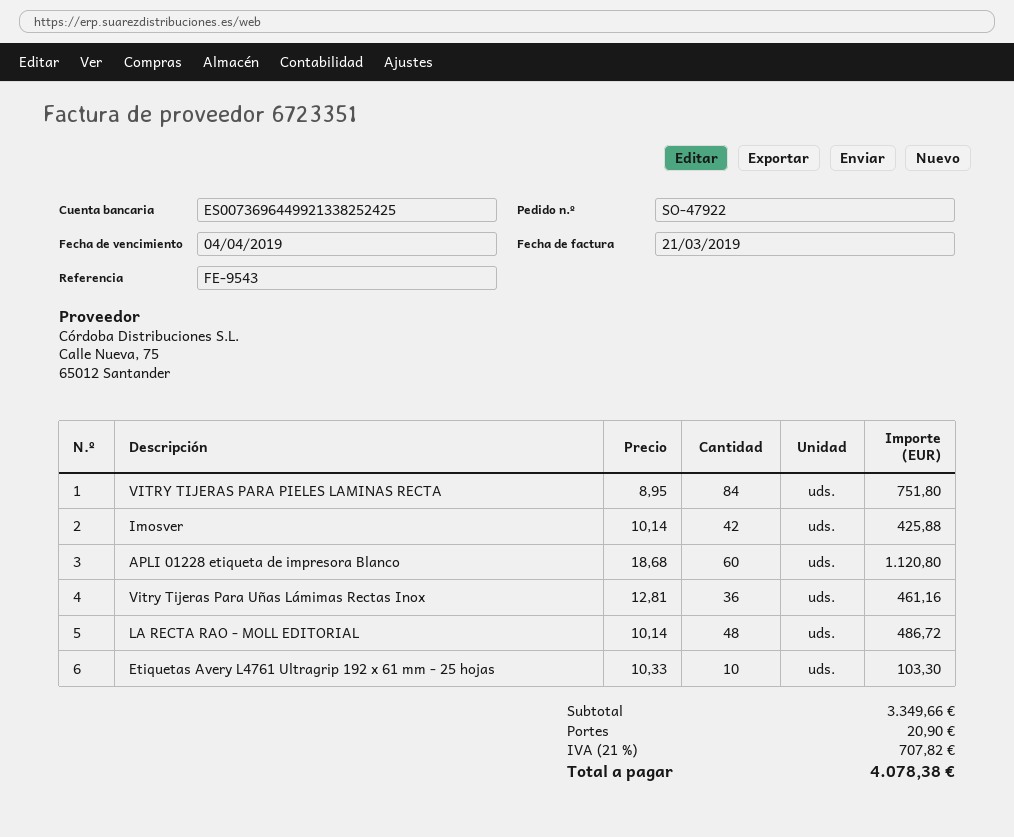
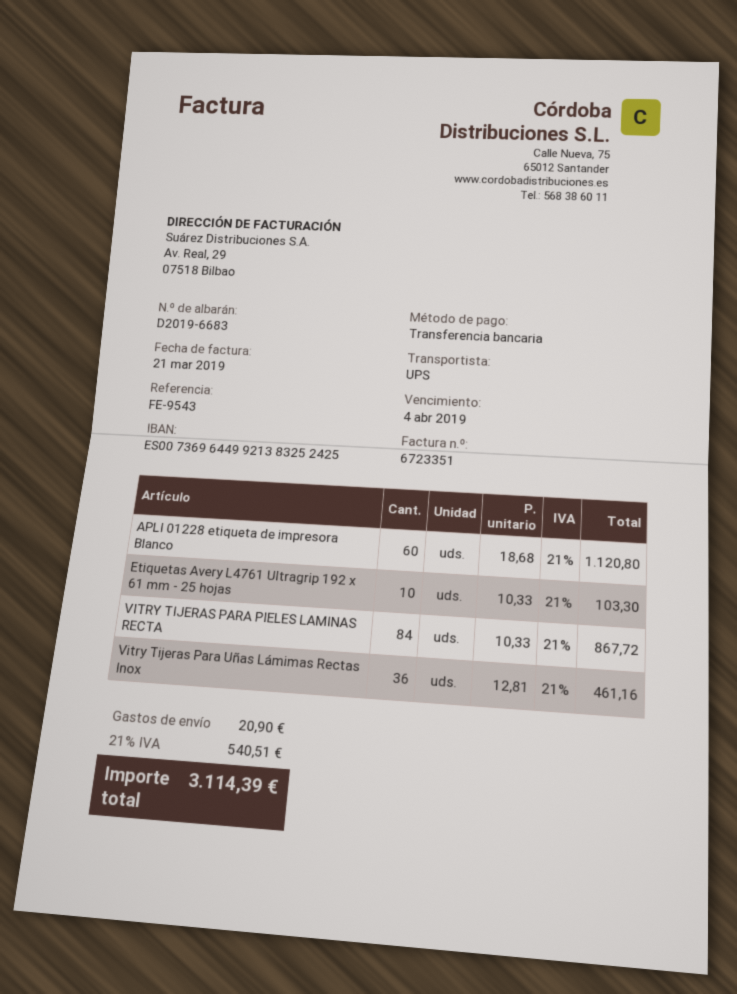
bank account: ES0073696449921338252425 -> ES0073696449921383252425
VITRY TIJERAS PARA PIELES LAMINAS RECTA: 84 x 8.95 = 751.80 -> 84 x 10.33 = 867.72
Imosver: 42 x 10.14 = 425.88 -> none
LA RECTA RAO - MOLL EDITORIAL: 48 x 10.14 = 486.72 -> none
tax: 21% = 707.82 -> 21% = 540.51
total: 4078.38 -> 3114.39

